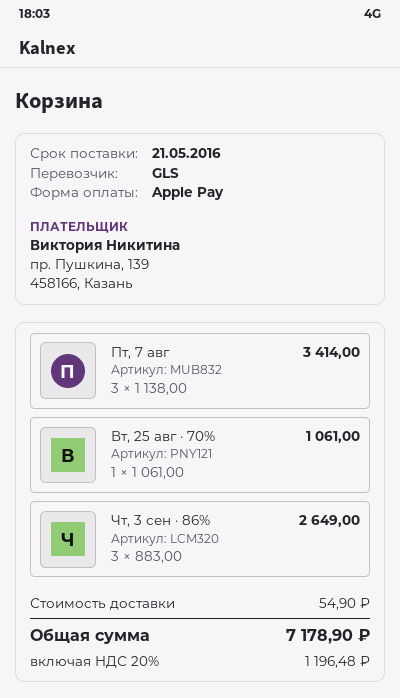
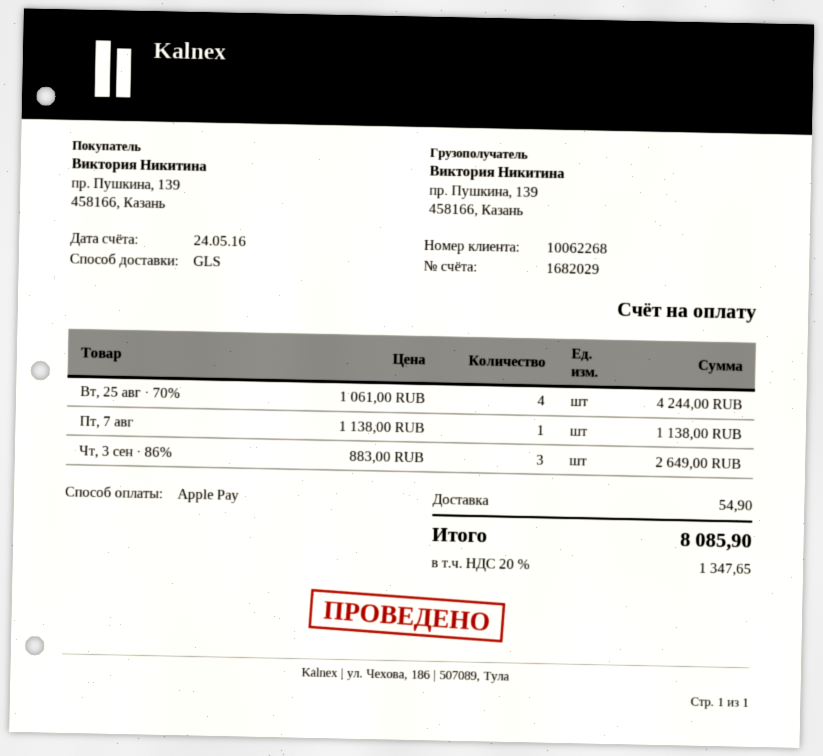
Пт, 7 авг: 3 x 1138.00 = 3414.00 -> 1 x 1138.00 = 1138.00
Вт, 25 авг · 70%: 1 x 1061.00 = 1061.00 -> 4 x 1061.00 = 4244.00
tax: 20% = 1196.48 -> 20% = 1347.65
total: 7178.90 -> 8085.90

